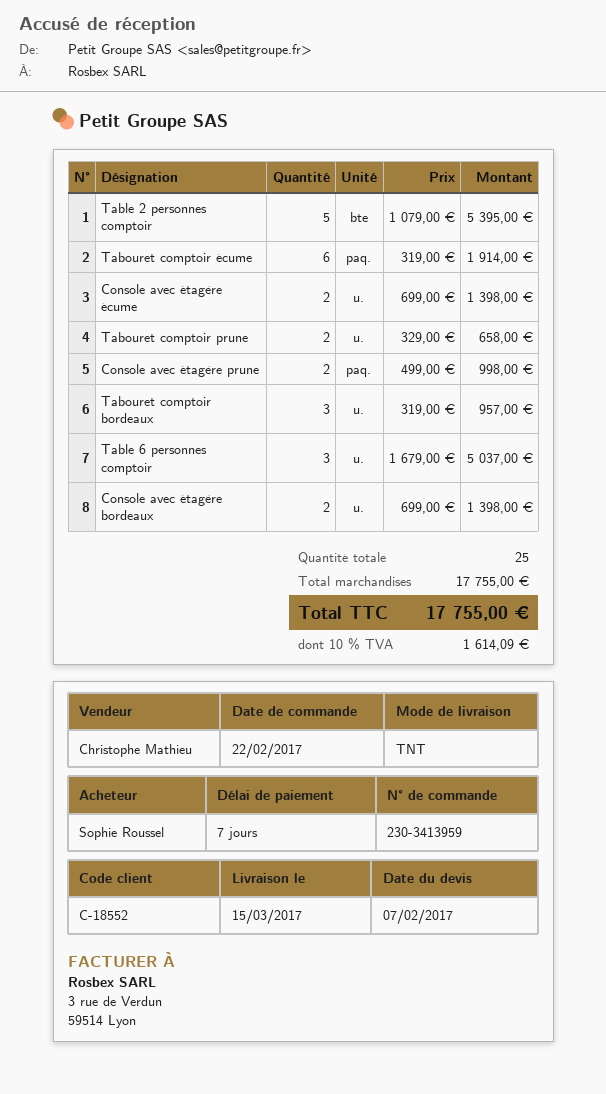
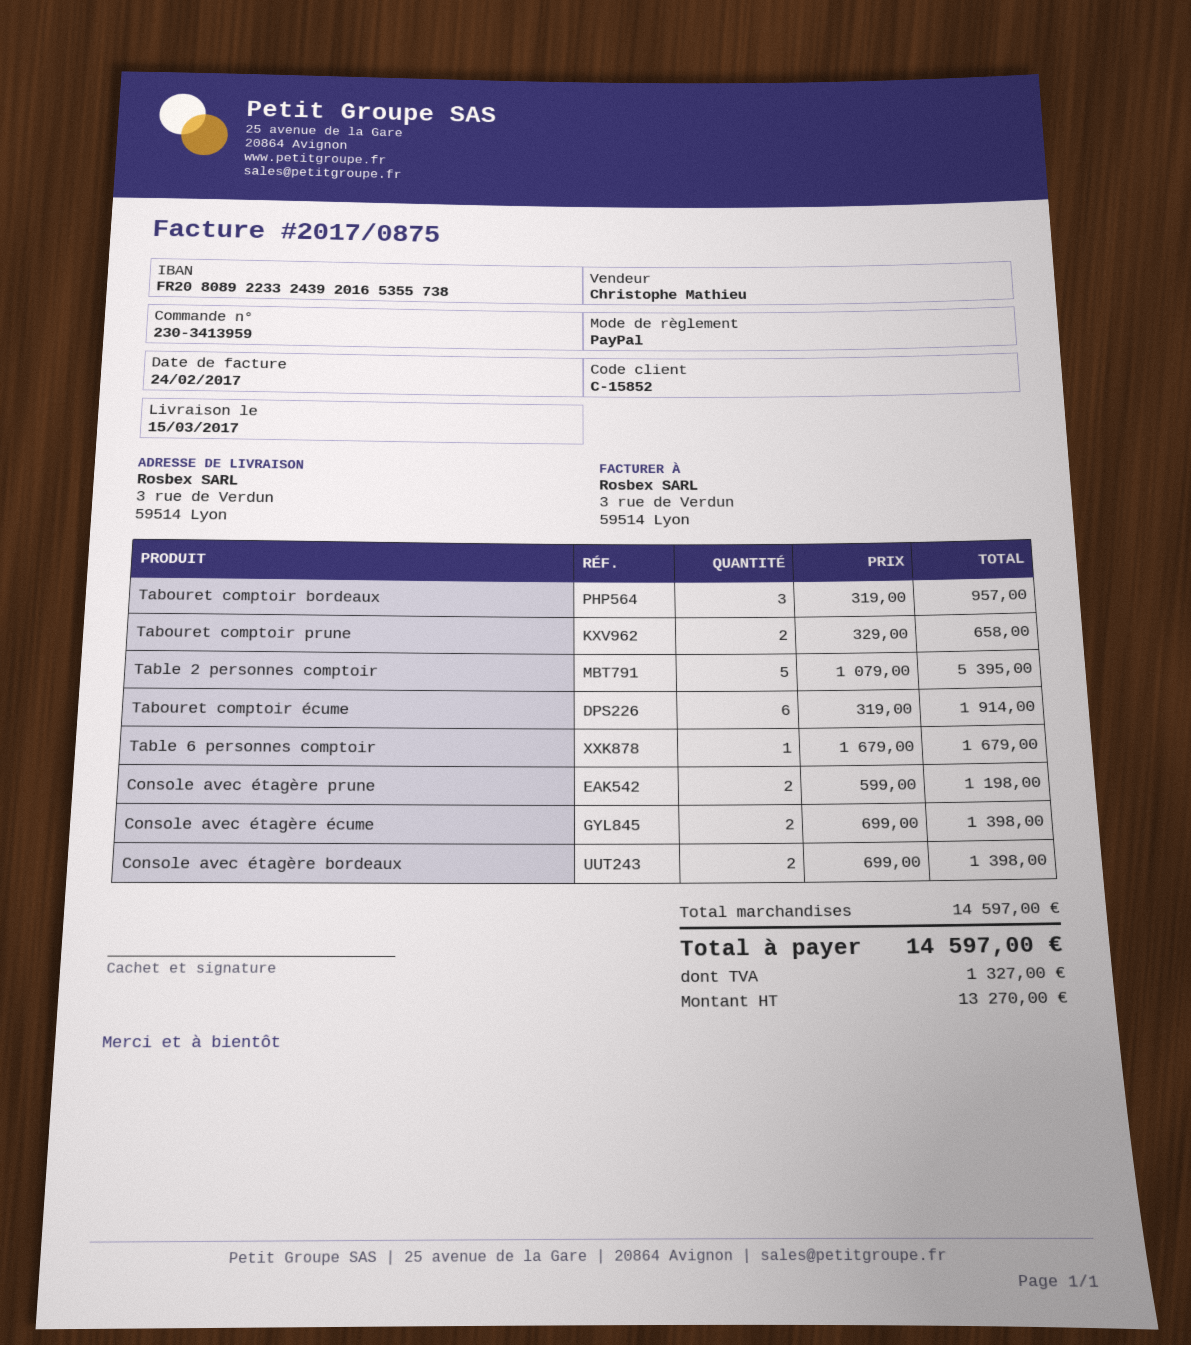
customer number: C-18552 -> C-15852
Console avec étagère prune: 2 x 499.00 = 998.00 -> 2 x 599.00 = 1198.00
Table 6 personnes comptoir: 3 x 1679.00 = 5037.00 -> 1 x 1679.00 = 1679.00
subtotal: 17755.00 -> 14597.00
tax: 1614.09 -> 1327.00
total: 17755.00 -> 14597.00

